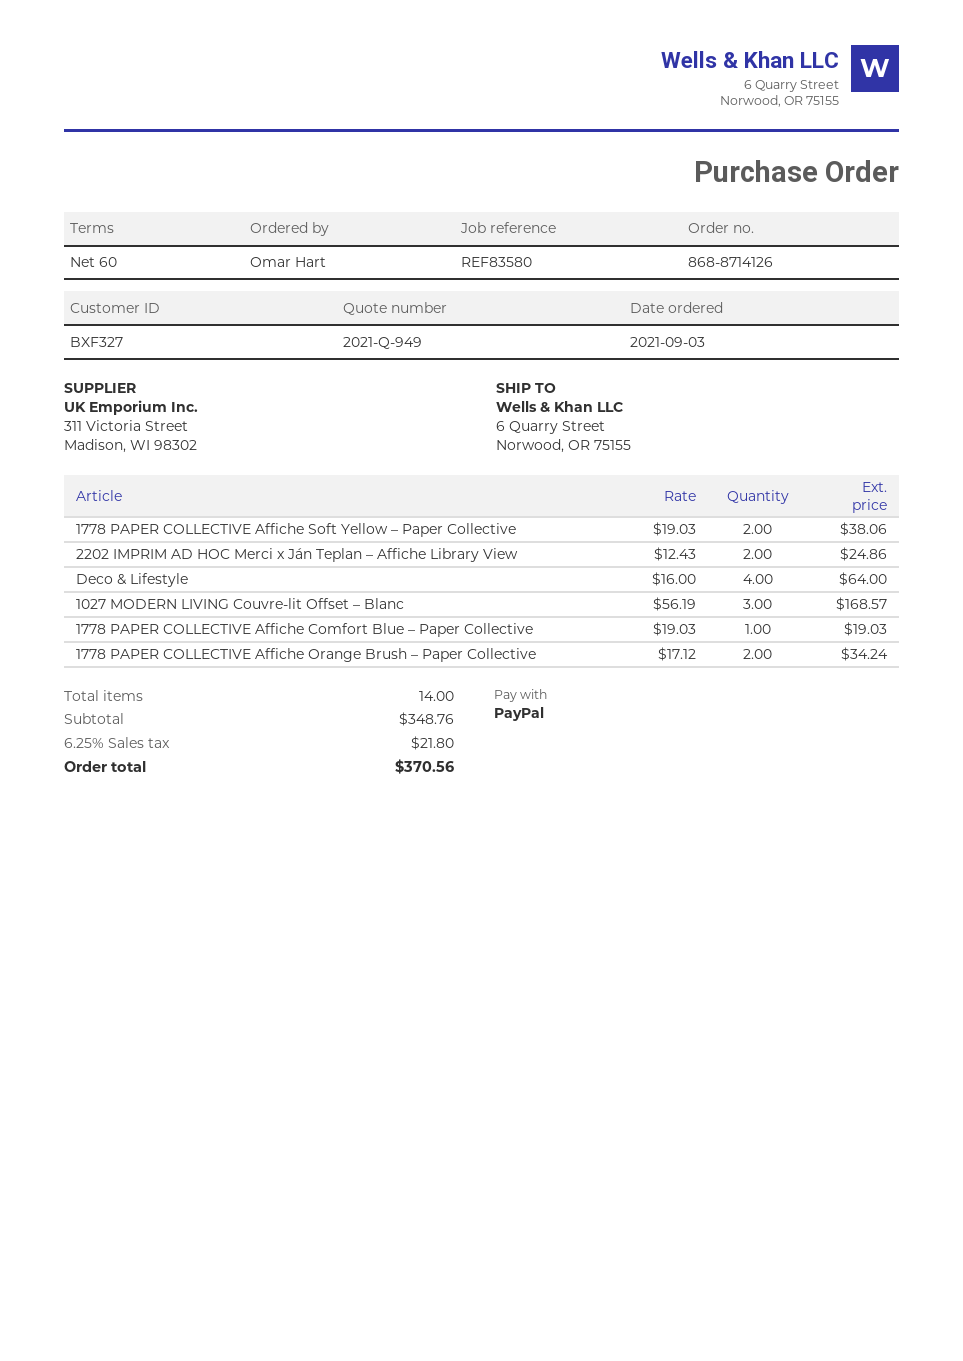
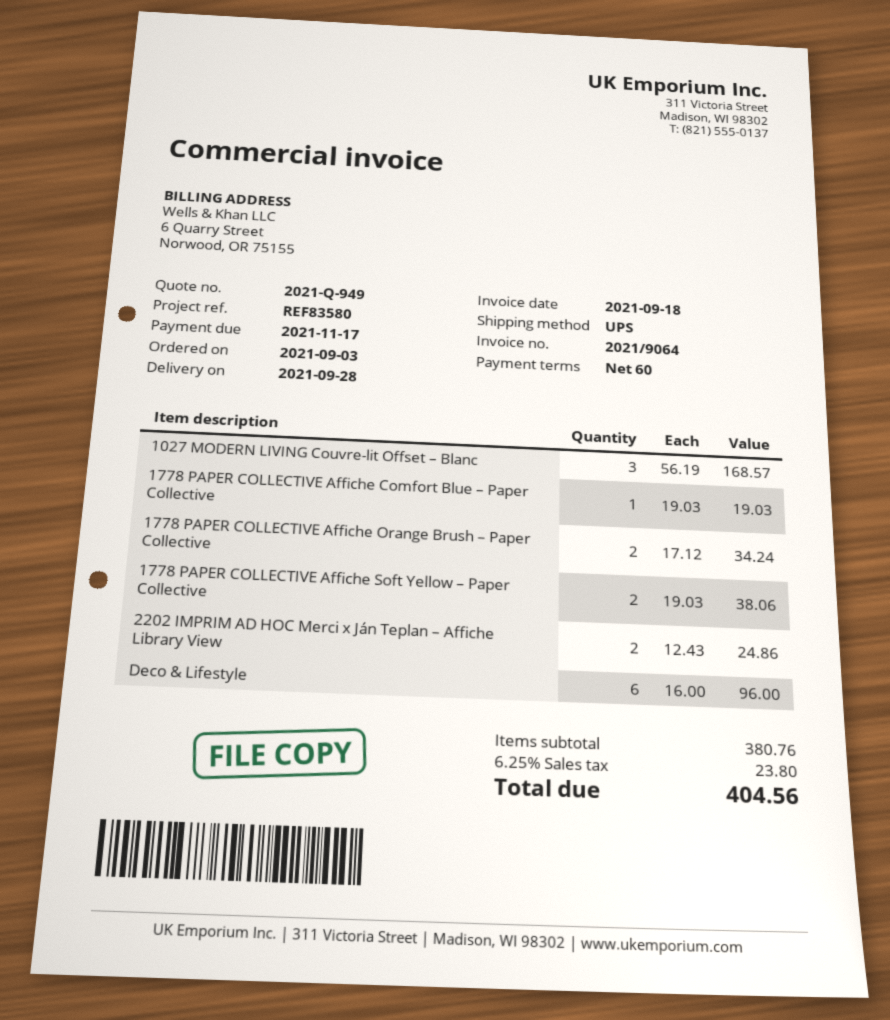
Deco & Lifestyle: 4 x 16.00 = 64.00 -> 6 x 16.00 = 96.00
subtotal: 348.76 -> 380.76
tax: 6.25% = 21.80 -> 6.25% = 23.80
total: 370.56 -> 404.56

